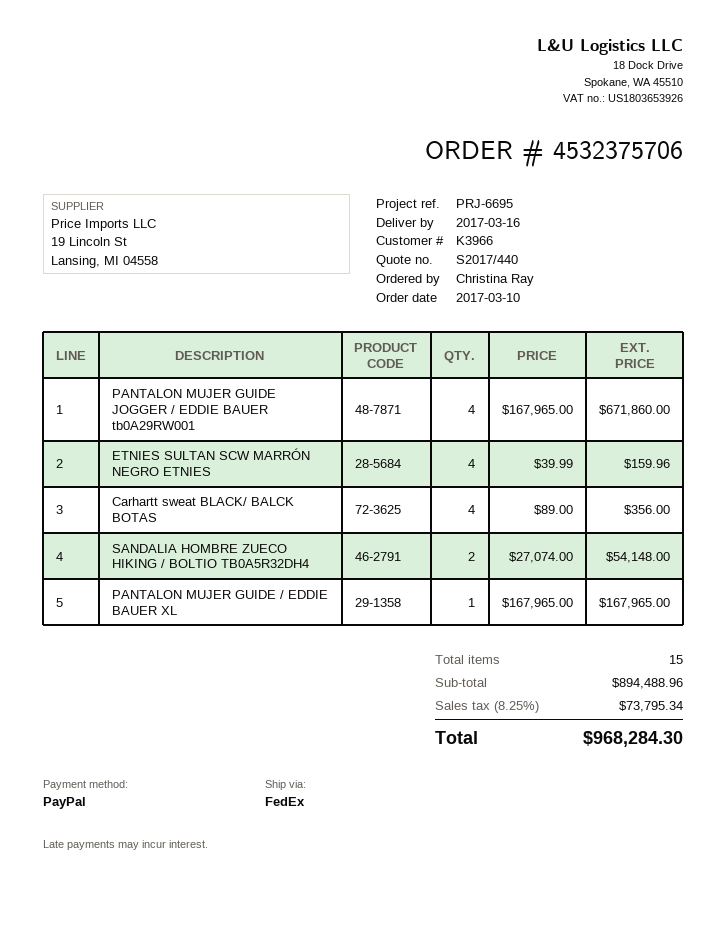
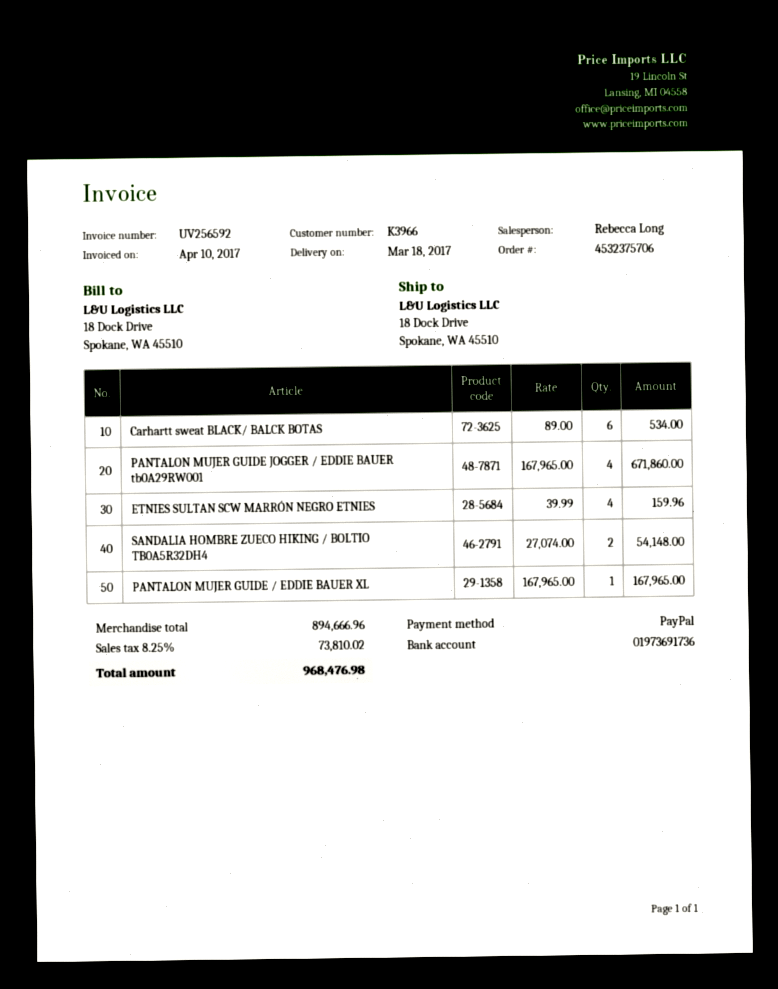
delivery date: 2017-03-16 -> 2017-03-18
Carhartt sweat BLACK/ BALCK BOTAS: 4 x 89.00 = 356.00 -> 6 x 89.00 = 534.00
subtotal: 894488.96 -> 894666.96
tax: 8.25% = 73795.34 -> 8.25% = 73810.02
total: 968284.30 -> 968476.98

